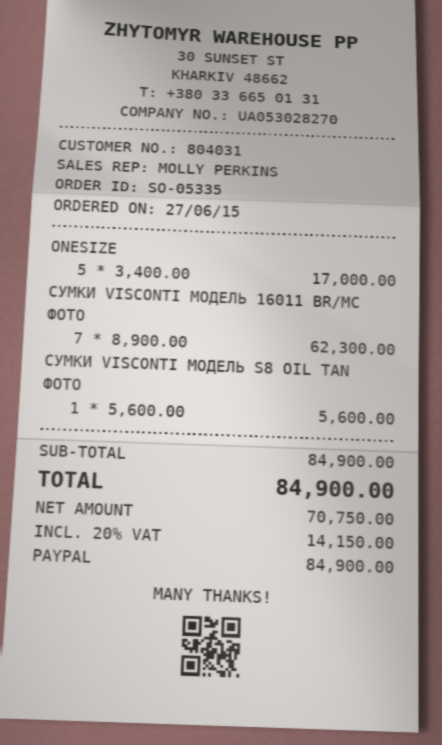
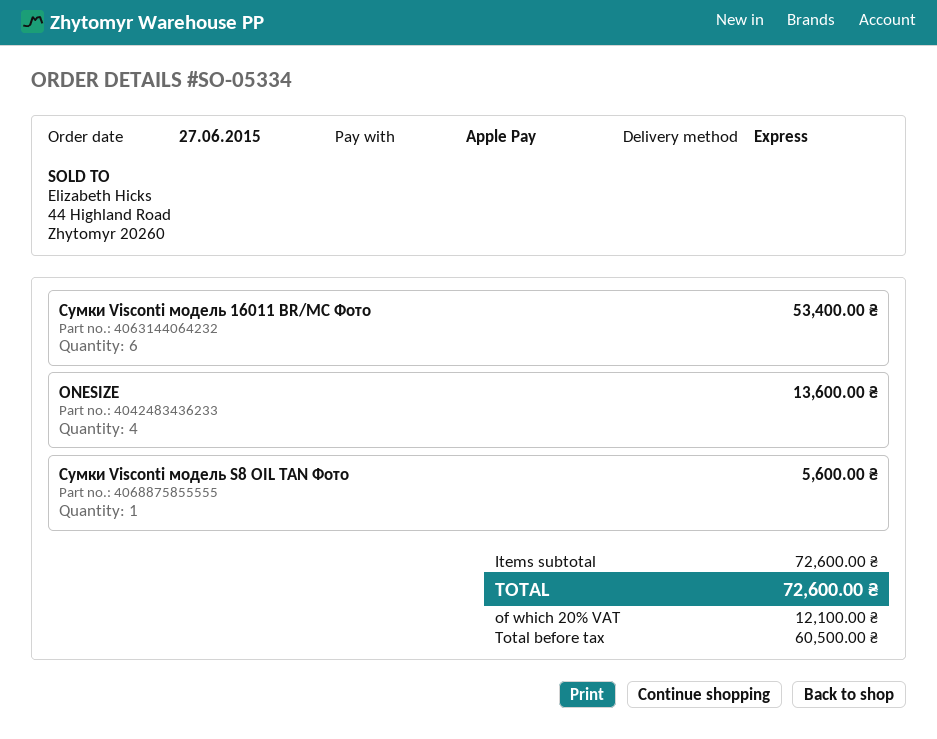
order number: SO-05335 -> SO-05334
payment method: PayPal -> Apple Pay
ONESIZE: 5 for 17000.00 -> 4 for 13600.00
СУМКИ VISCONTI МОДЕЛЬ 16011 BR/MC ФОТО: 7 for 62300.00 -> 6 for 53400.00
subtotal: 84900.00 -> 72600.00
net: 70750.00 -> 60500.00
tax: 20% = 14150.00 -> 20% = 12100.00
total: 84900.00 -> 72600.00

